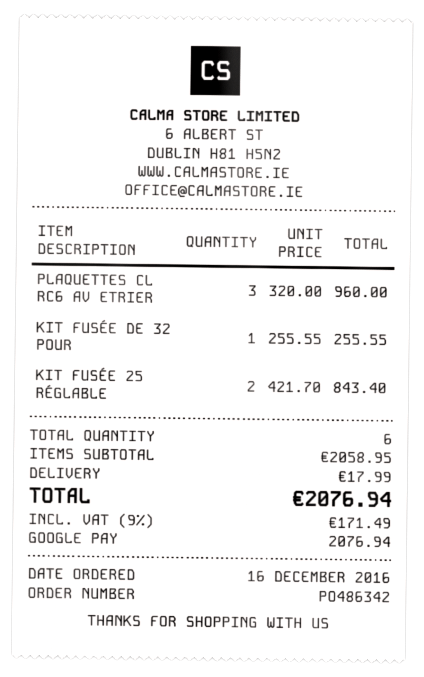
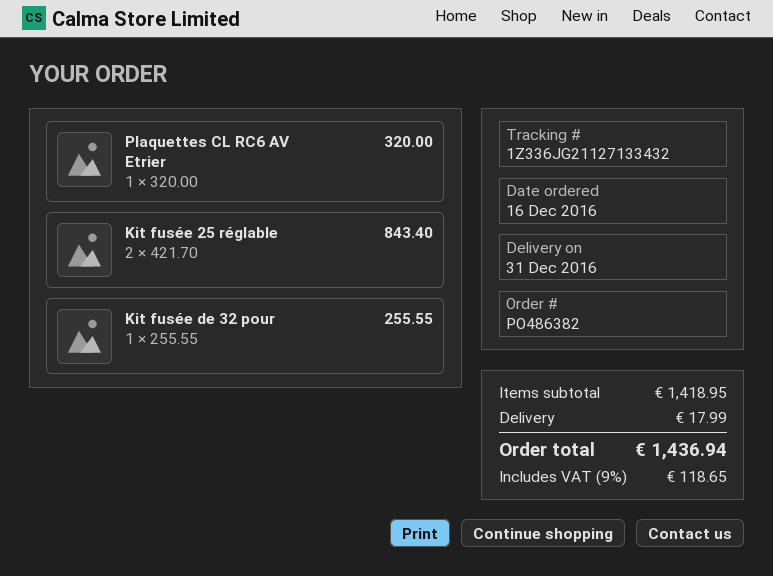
order number: PO486342 -> PO486382
PLAQUETTES CL RC6 AV ETRIER: 3 x 320.00 = 960.00 -> 1 x 320.00 = 320.00
subtotal: 2058.95 -> 1418.95
tax: 9% = 171.49 -> 9% = 118.65
total: 2076.94 -> 1436.94

